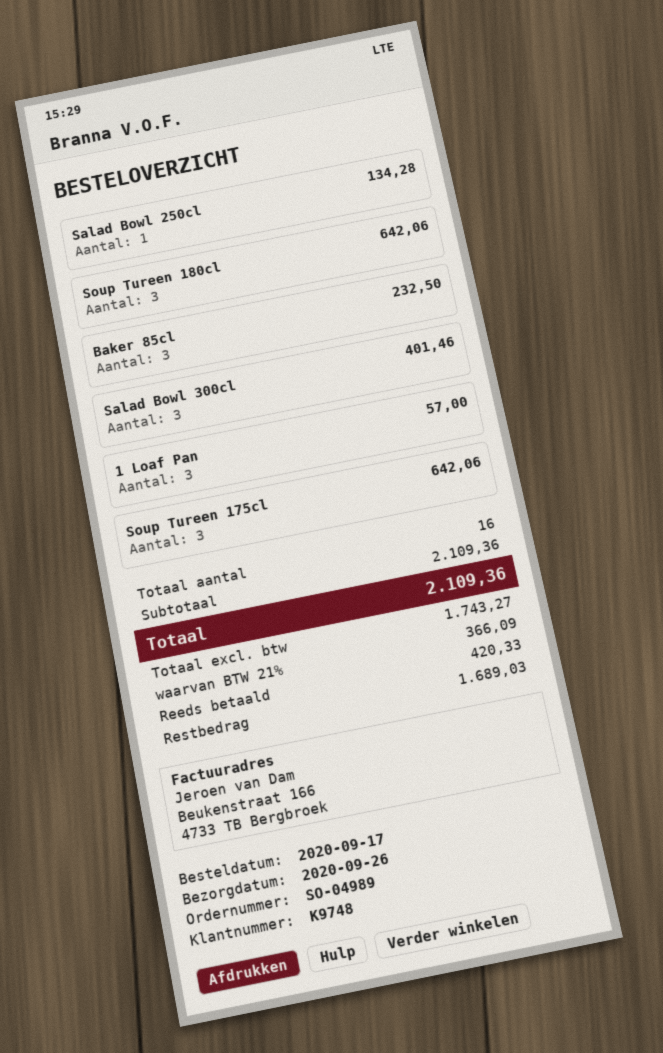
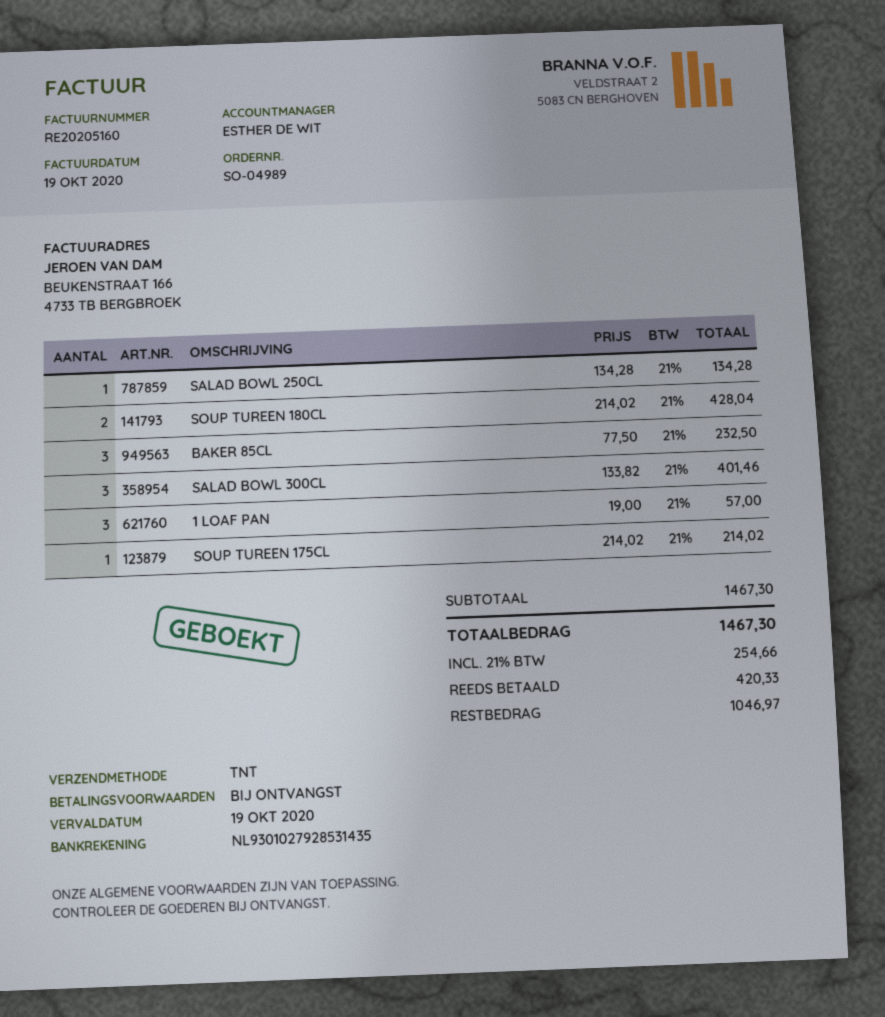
Soup Tureen 180cl: 3 for 642.06 -> 2 for 428.04
Soup Tureen 175cl: 3 for 642.06 -> 1 for 214.02
subtotal: 2109.36 -> 1467.30
tax: 21% = 366.09 -> 21% = 254.66
total: 2109.36 -> 1467.30
balance: 1689.03 -> 1046.97

